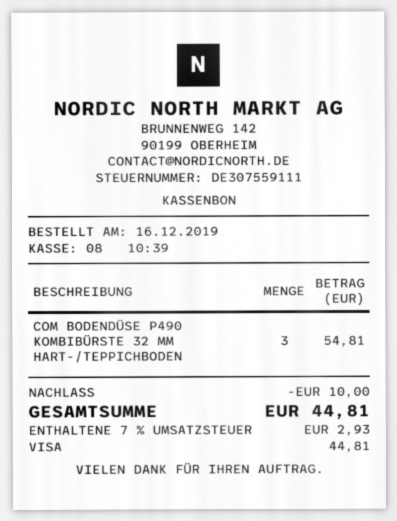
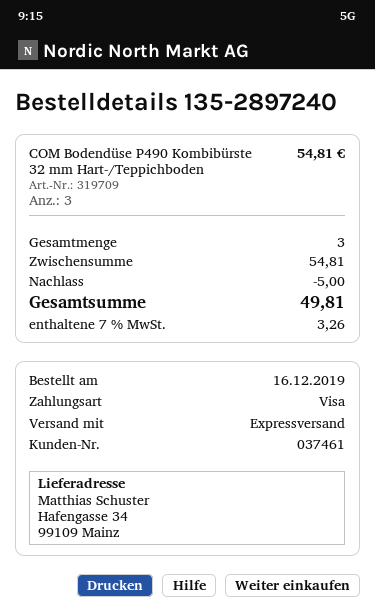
discount: 10.00 -> 5.00
tax: 7% = 2.93 -> 7% = 3.26
total: 44.81 -> 49.81

